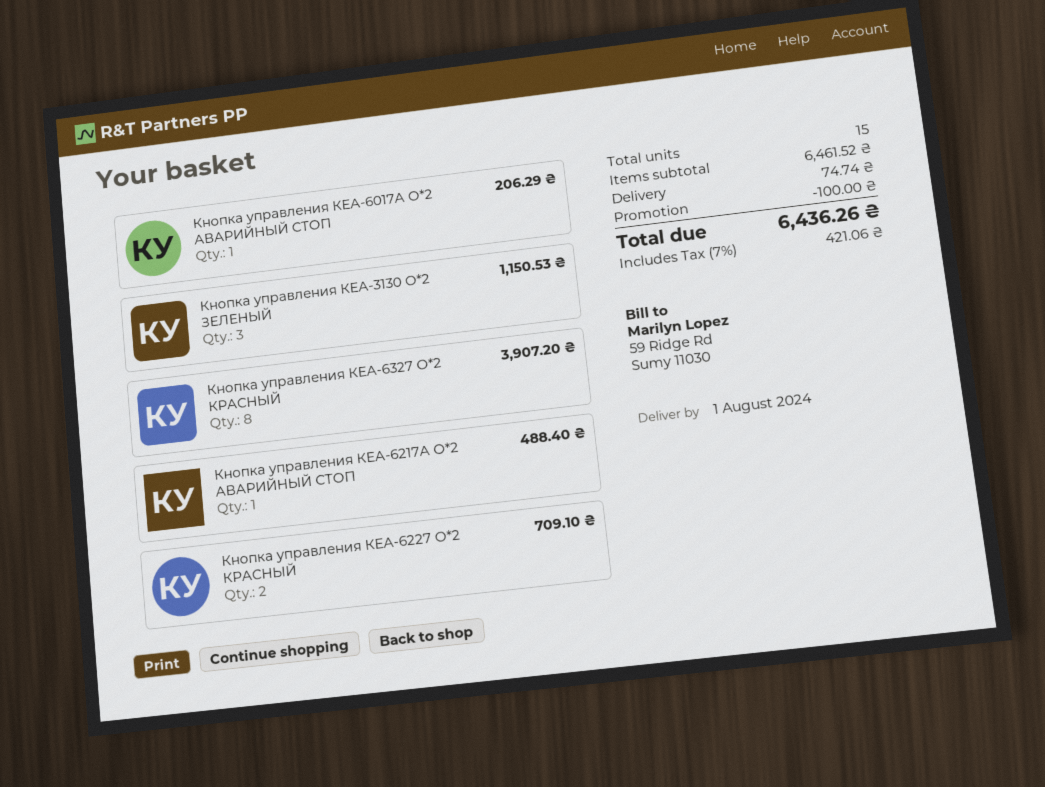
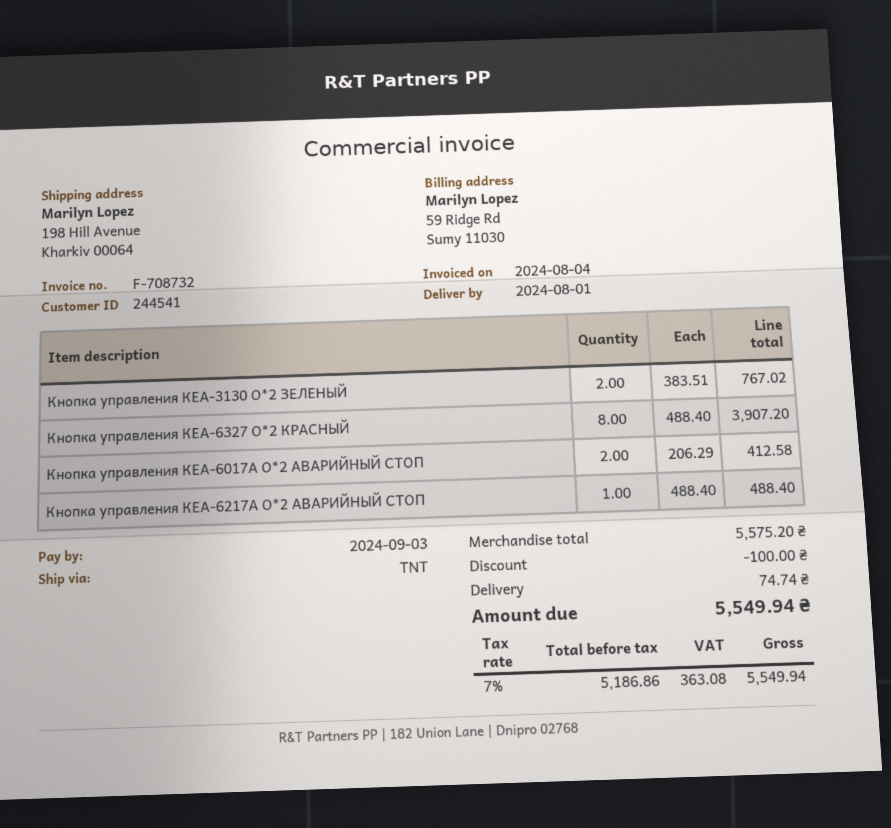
Кнопка управления КЕА-6017А О*2 АВАРИЙНЫЙ СТОП: 1 for 206.29 -> 2 for 412.58
Кнопка управления КЕА-3130 О*2 ЗЕЛЕНЫЙ: 3 for 1150.53 -> 2 for 767.02
Кнопка управления КЕА-6227 О*2 КРАСНЫЙ: 2 for 709.10 -> none
subtotal: 6461.52 -> 5575.20
tax: 7% = 421.06 -> 7% = 363.08
total: 6436.26 -> 5549.94

